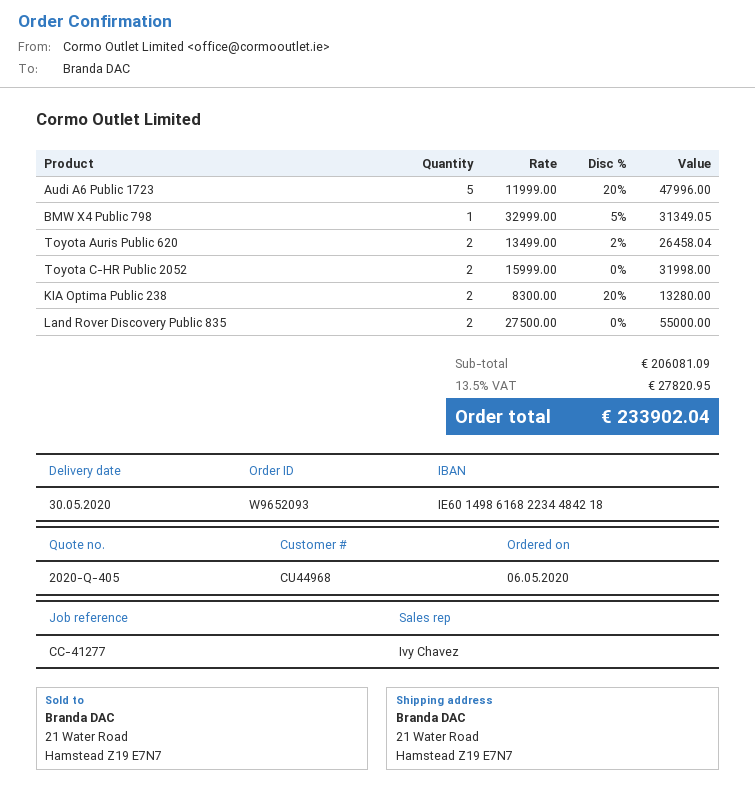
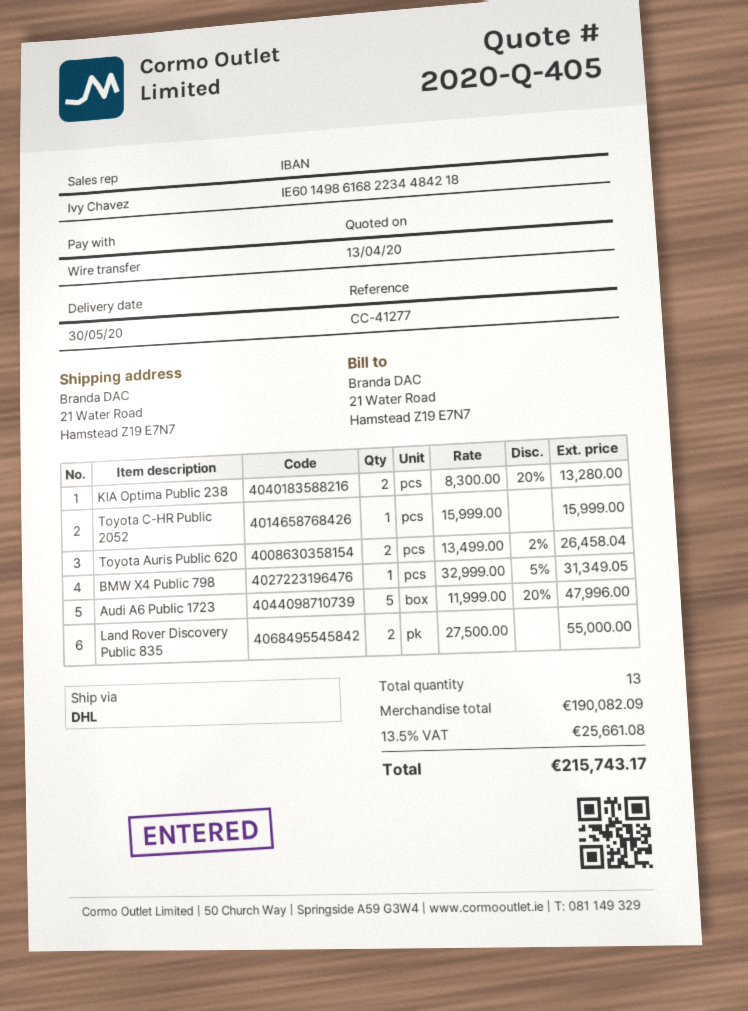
Toyota C-HR Public 2052: 2 x 15999.00 = 31998.00 -> 1 x 15999.00 = 15999.00
subtotal: 206081.09 -> 190082.09
tax: 13.5% = 27820.95 -> 13.5% = 25661.08
total: 233902.04 -> 215743.17

